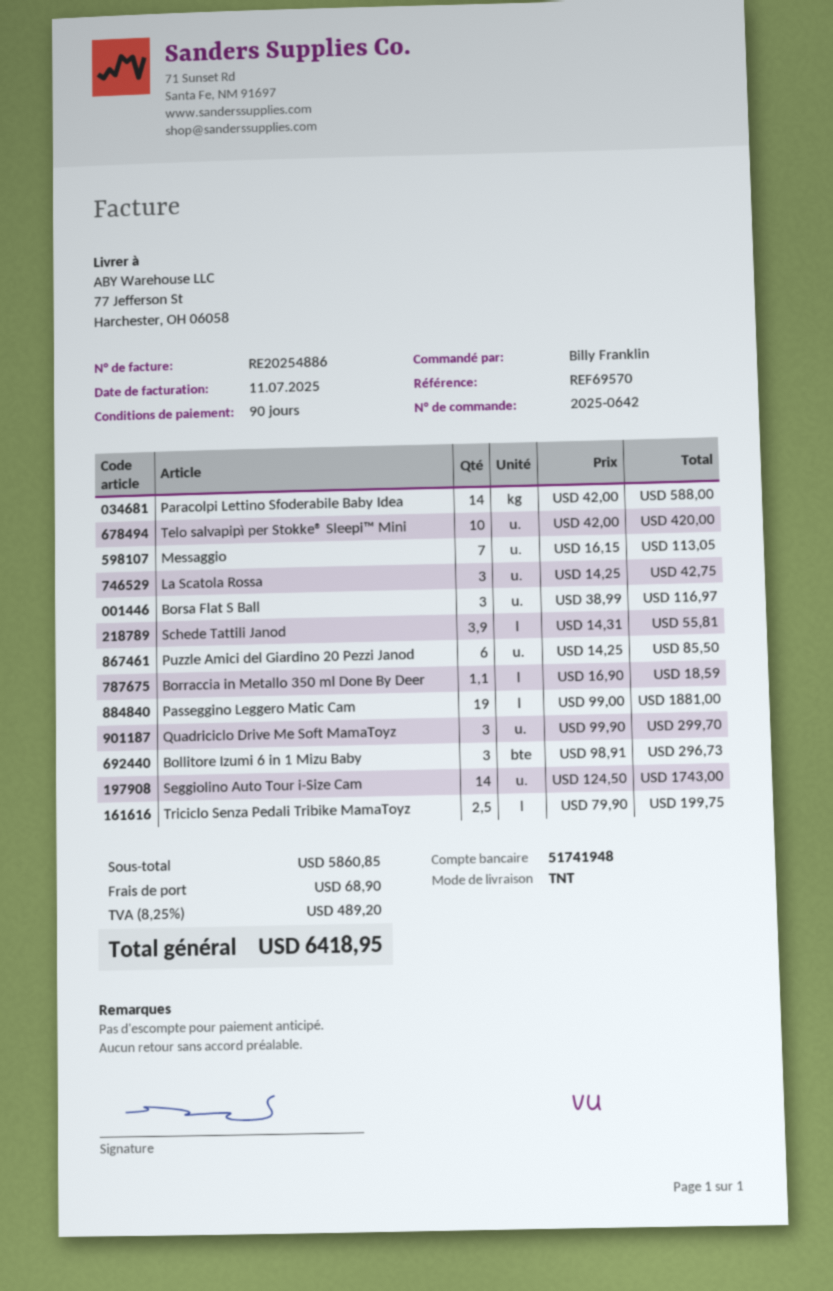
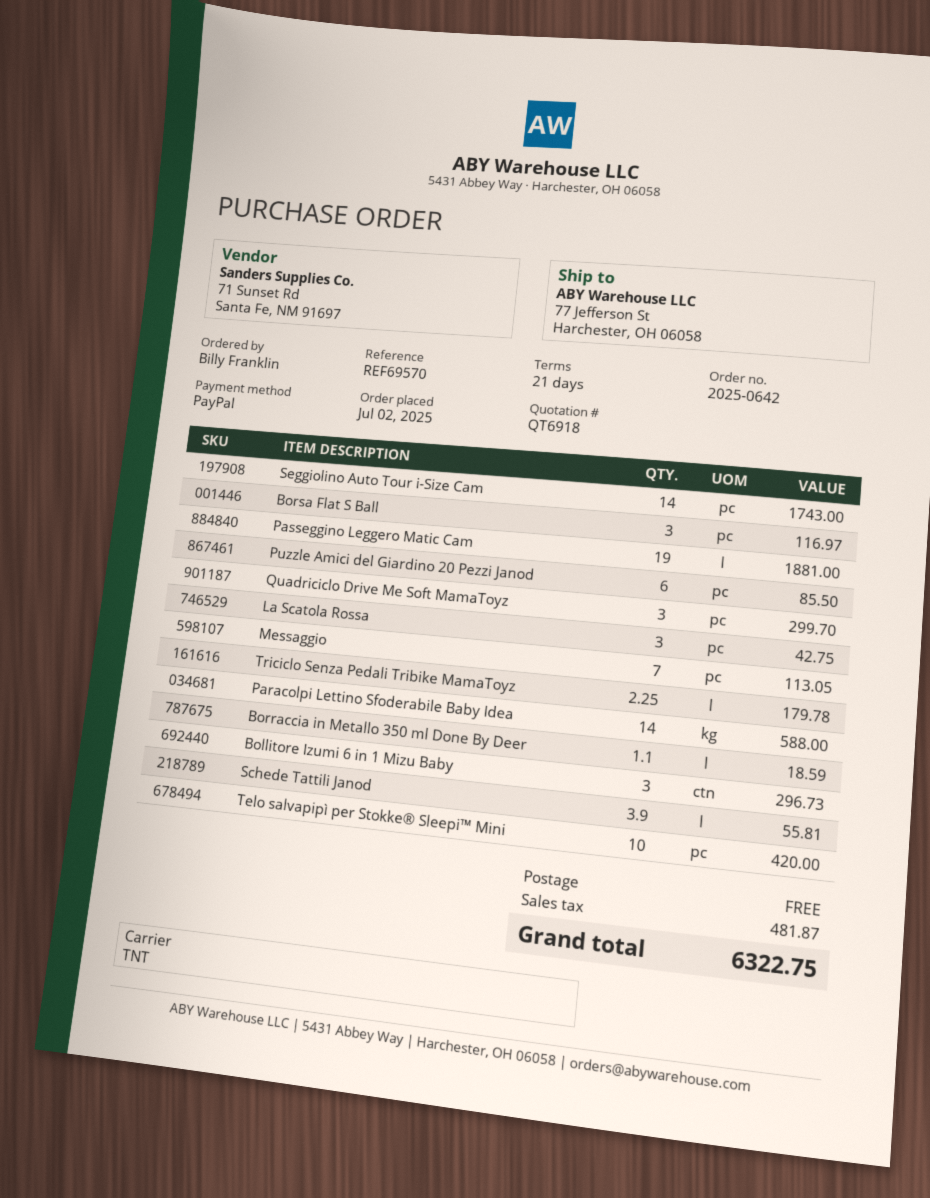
payment terms: 90 days -> 21 days
Triciclo Senza Pedali Tribike MamaToyz: 2.5 for 199.75 -> 2.25 for 179.78
shipping: 68.90 -> 0.00
tax: 489.20 -> 481.87
total: 6418.95 -> 6322.75

